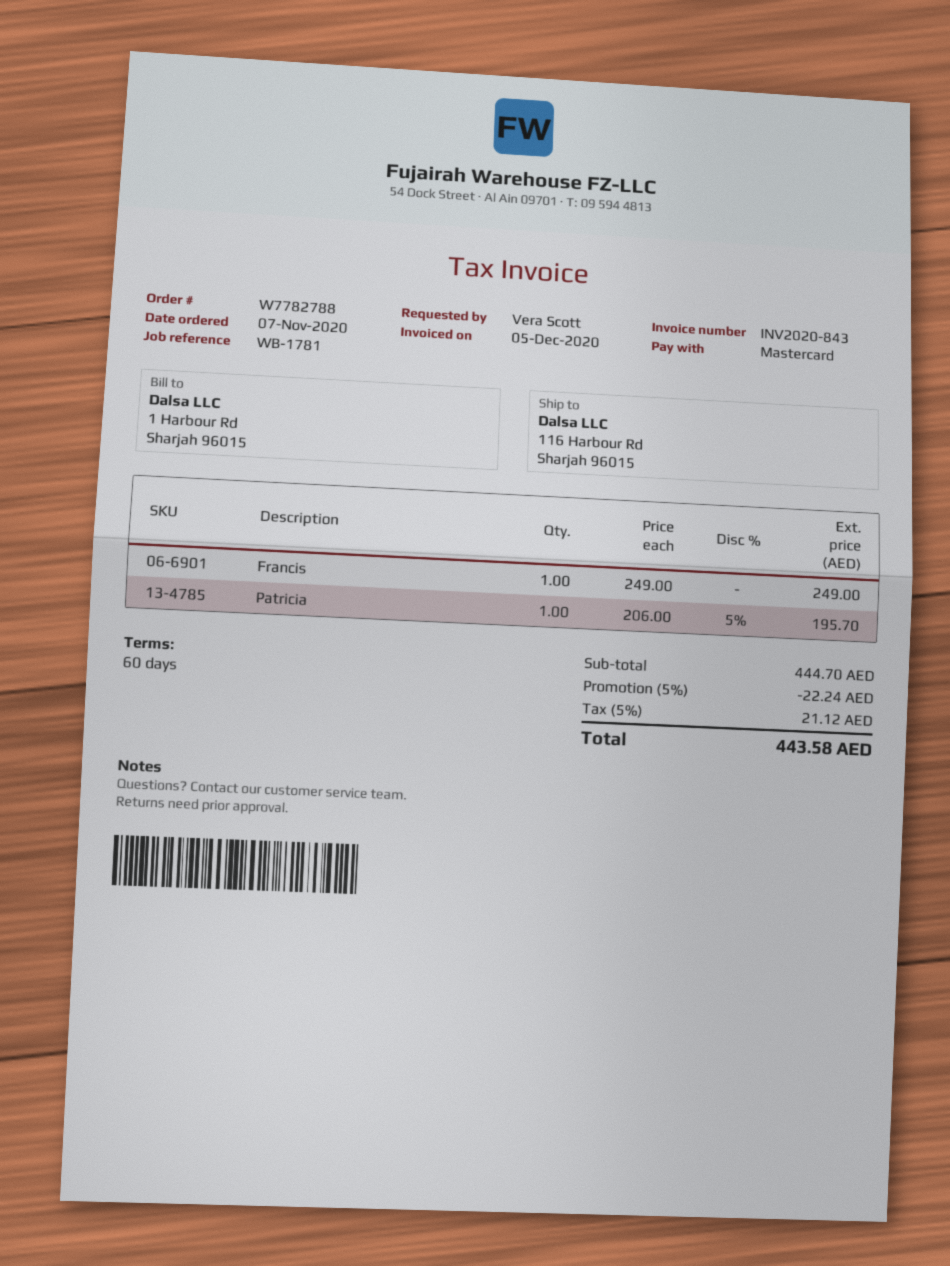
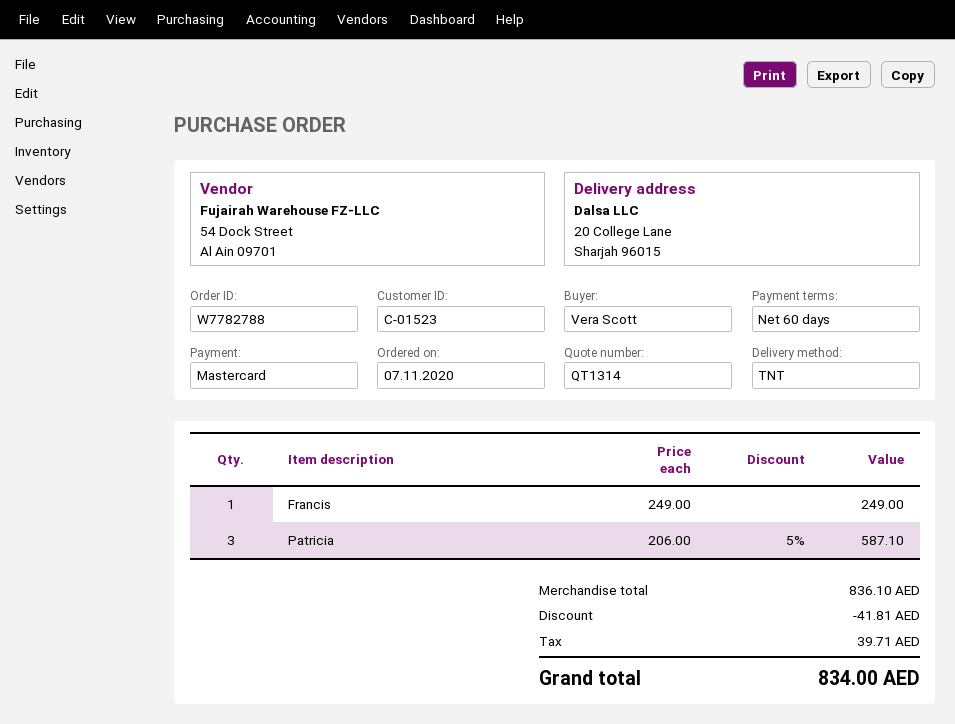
ship to: 116 Harbour Rd, Sharjah 96015 -> 20 College Lane, Sharjah 96015
Patricia: 1 x 206.00 - 5% = 195.70 -> 3 x 206.00 - 5% = 587.10
subtotal: 444.70 -> 836.10
discount: 22.24 -> 41.81
tax: 21.12 -> 39.71
total: 443.58 -> 834.00

